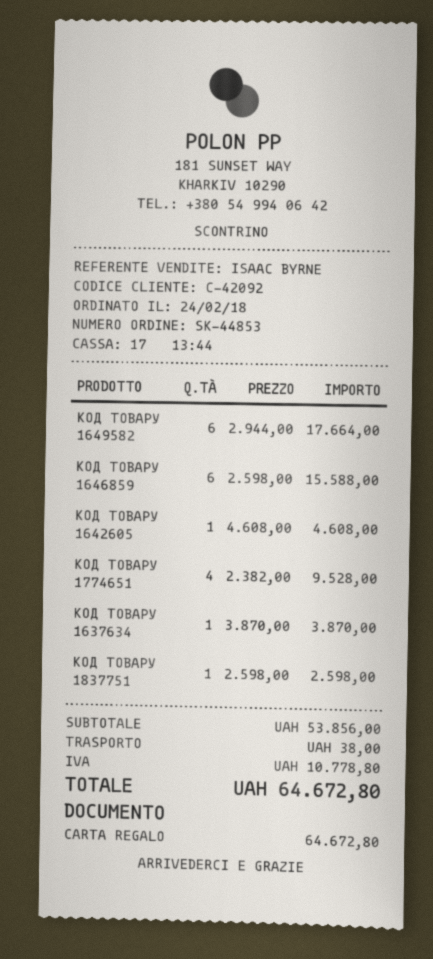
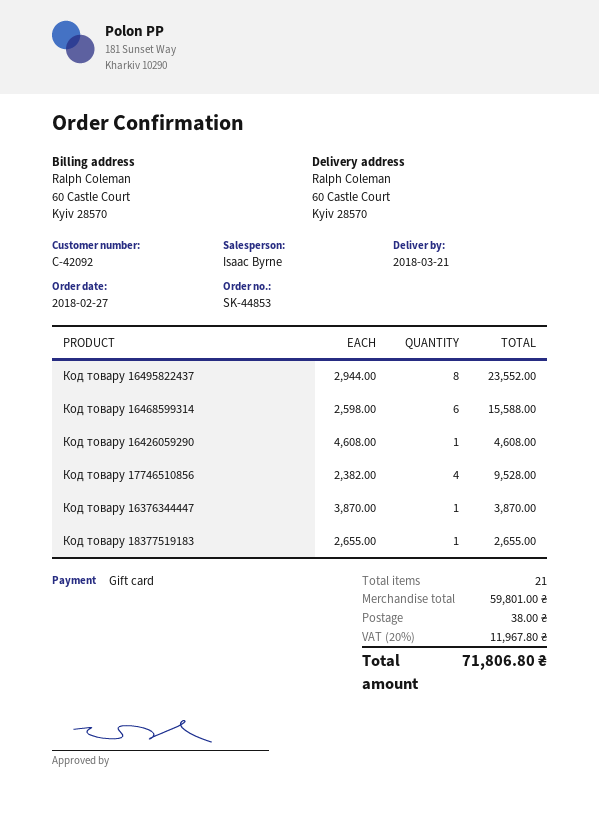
order date: 2018-02-24 -> 2018-02-27
КОД ТОВАРУ 1649582: 6 x 2944.00 = 17664.00 -> 8 x 2944.00 = 23552.00
КОД ТОВАРУ 1837751: 1 x 2598.00 = 2598.00 -> 1 x 2655.00 = 2655.00
subtotal: 53856.00 -> 59801.00
tax: 10778.80 -> 11967.80
total: 64672.80 -> 71806.80

